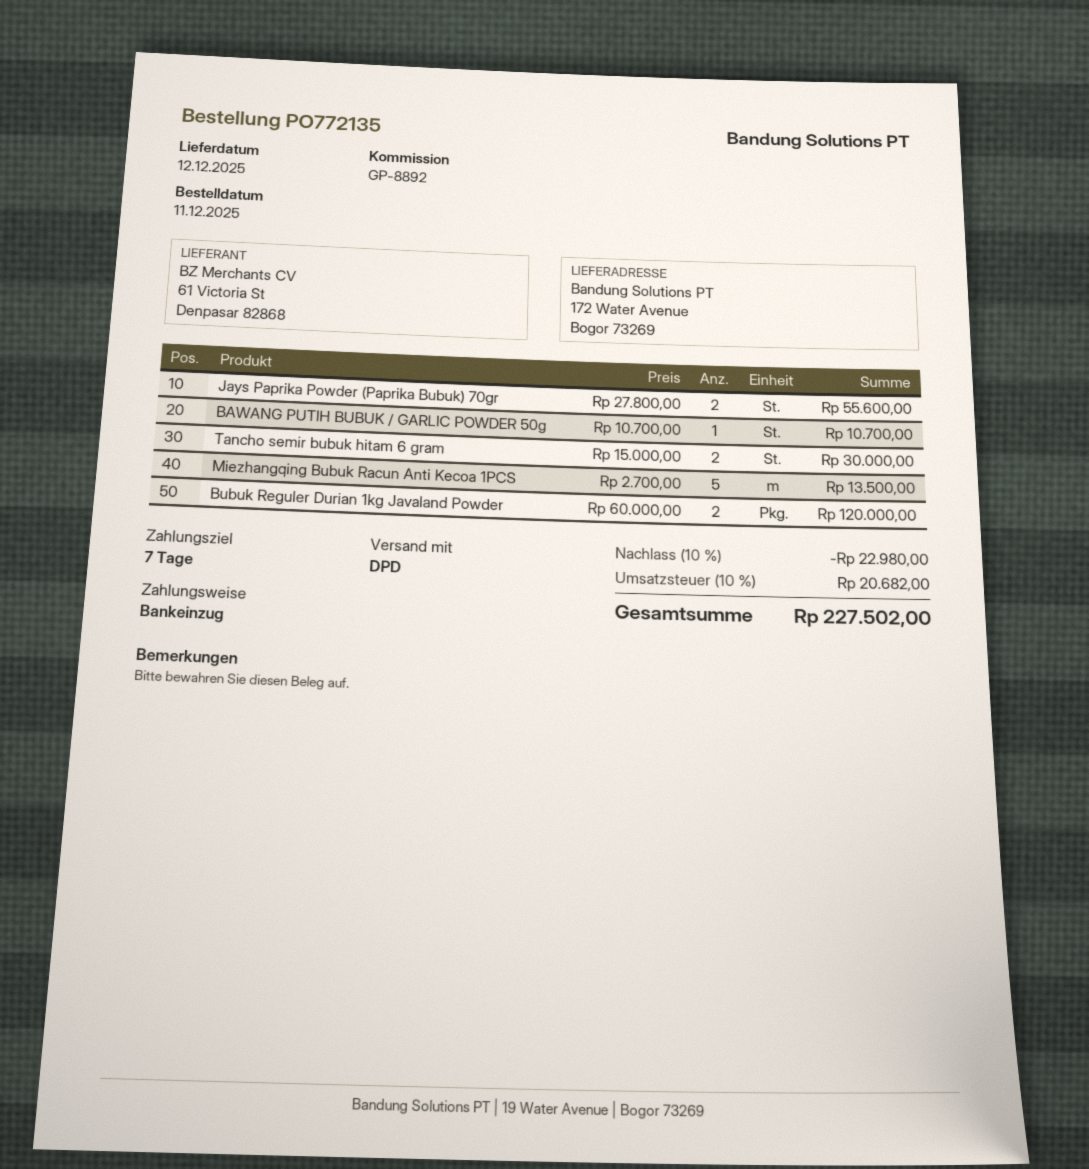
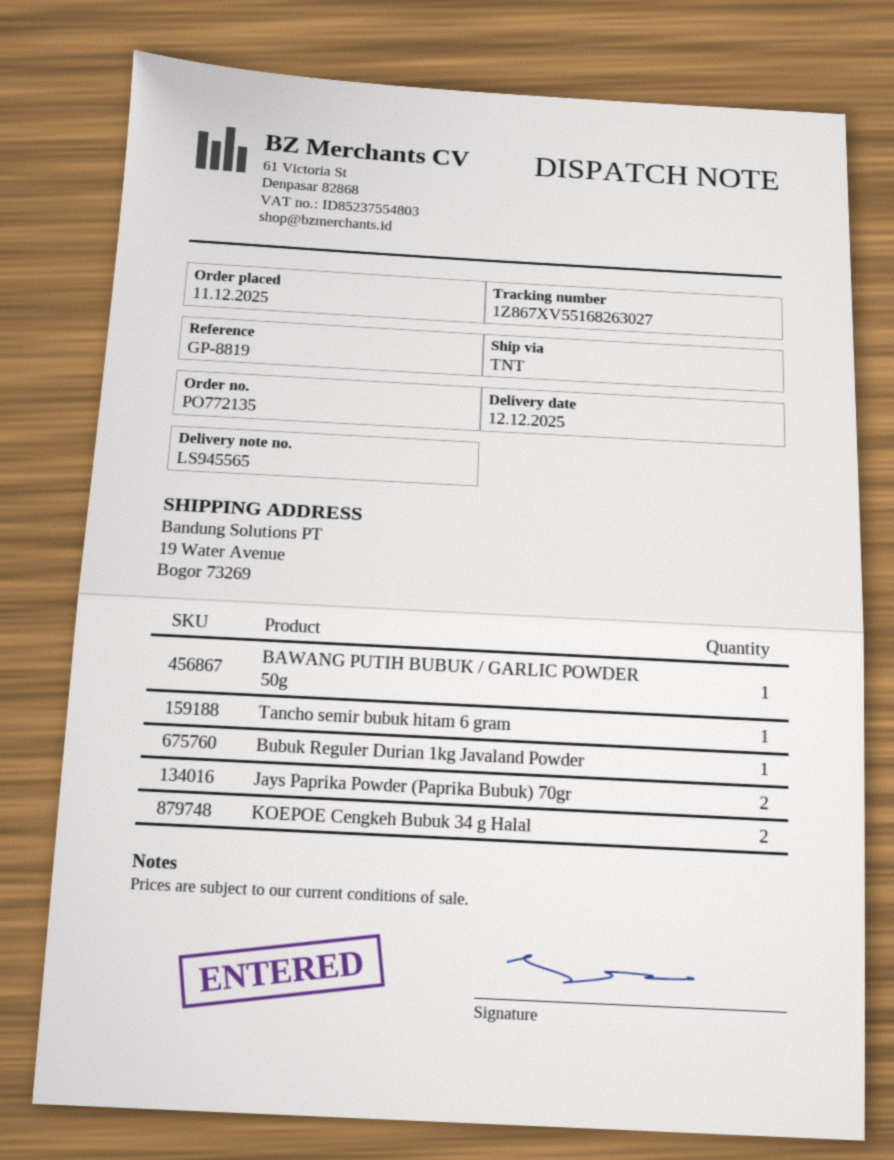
reference: GP-8892 -> GP-8819
shipping method: DPD -> TNT
ship to: 172 Water Avenue, Bogor 73269 -> 19 Water Avenue, Bogor 73269
Tancho semir bubuk hitam 6 gram: 2 -> 1
Miezhangqing Bubuk Racun Anti Kecoa 1PCS: 5 -> none
Bubuk Reguler Durian 1kg Javaland Powder: 2 -> 1
KOEPOE Cengkeh Bubuk 34 g Halal: none -> 2

